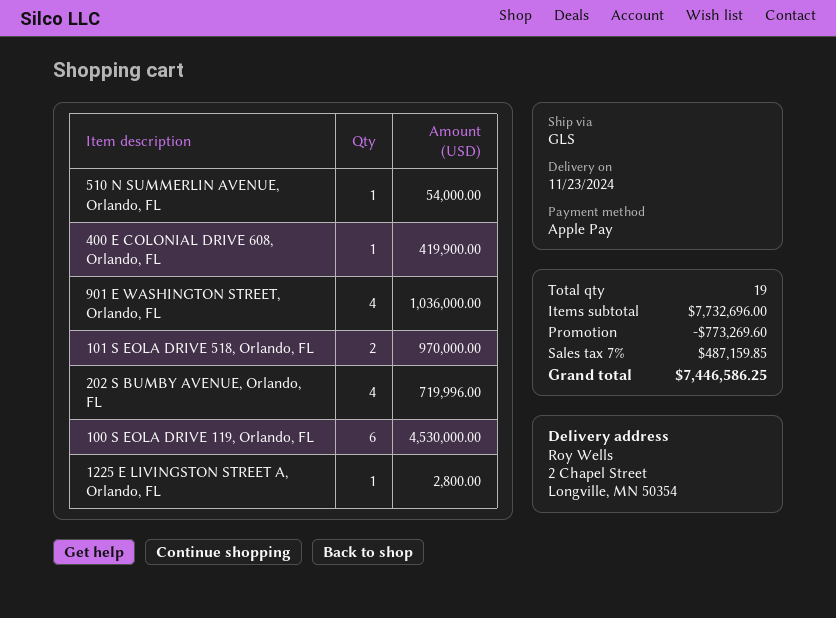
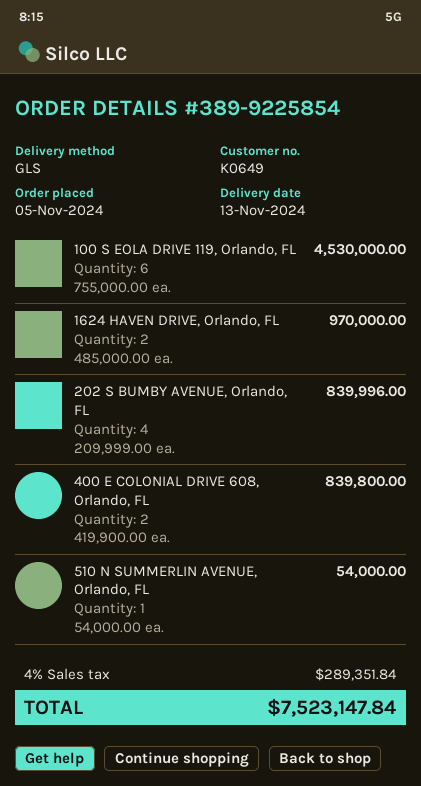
delivery date: 2024-11-23 -> 2024-11-13
400 E COLONIAL DRIVE 608, Orlando, FL: 1 for 419900.00 -> 2 for 839800.00
901 E WASHINGTON STREET, Orlando, FL: 4 for 1036000.00 -> none
101 S EOLA DRIVE 518, Orlando, FL: 2 for 970000.00 -> none
202 S BUMBY AVENUE, Orlando, FL: 4 for 719996.00 -> 4 for 839996.00
1225 E LIVINGSTON STREET A, Orlando, FL: 1 for 2800.00 -> none
1624 HAVEN DRIVE, Orlando, FL: none -> 2 for 970000.00
discount: 773269.60 -> none
tax: 7% = 487159.85 -> 4% = 289351.84
total: 7446586.25 -> 7523147.84

